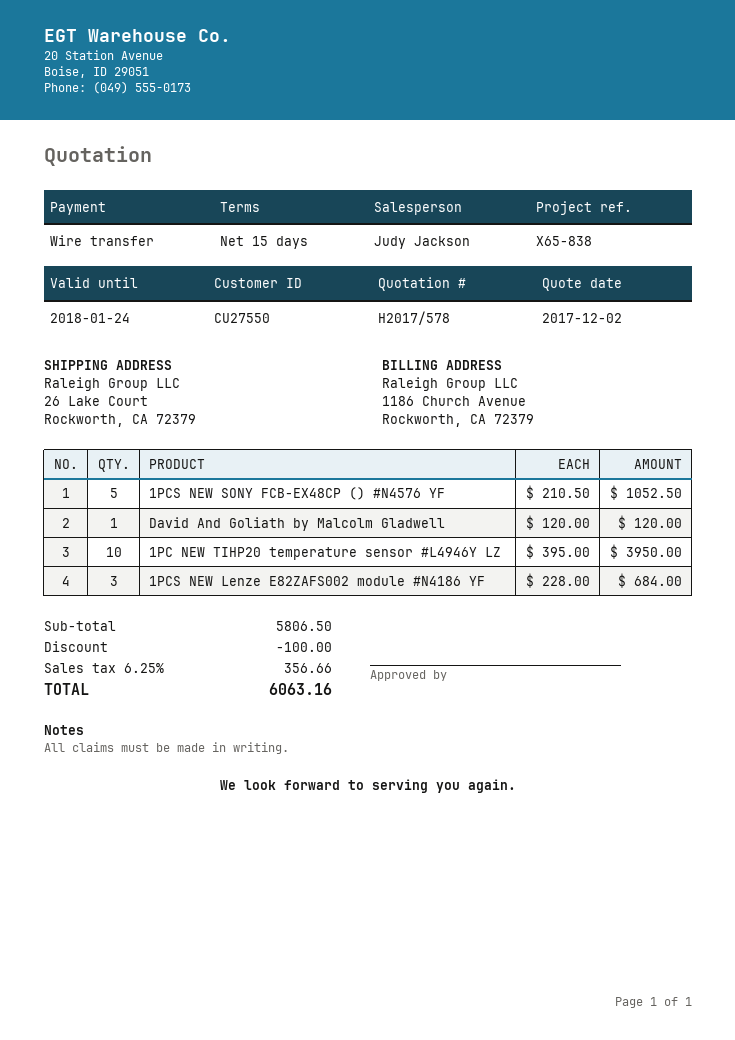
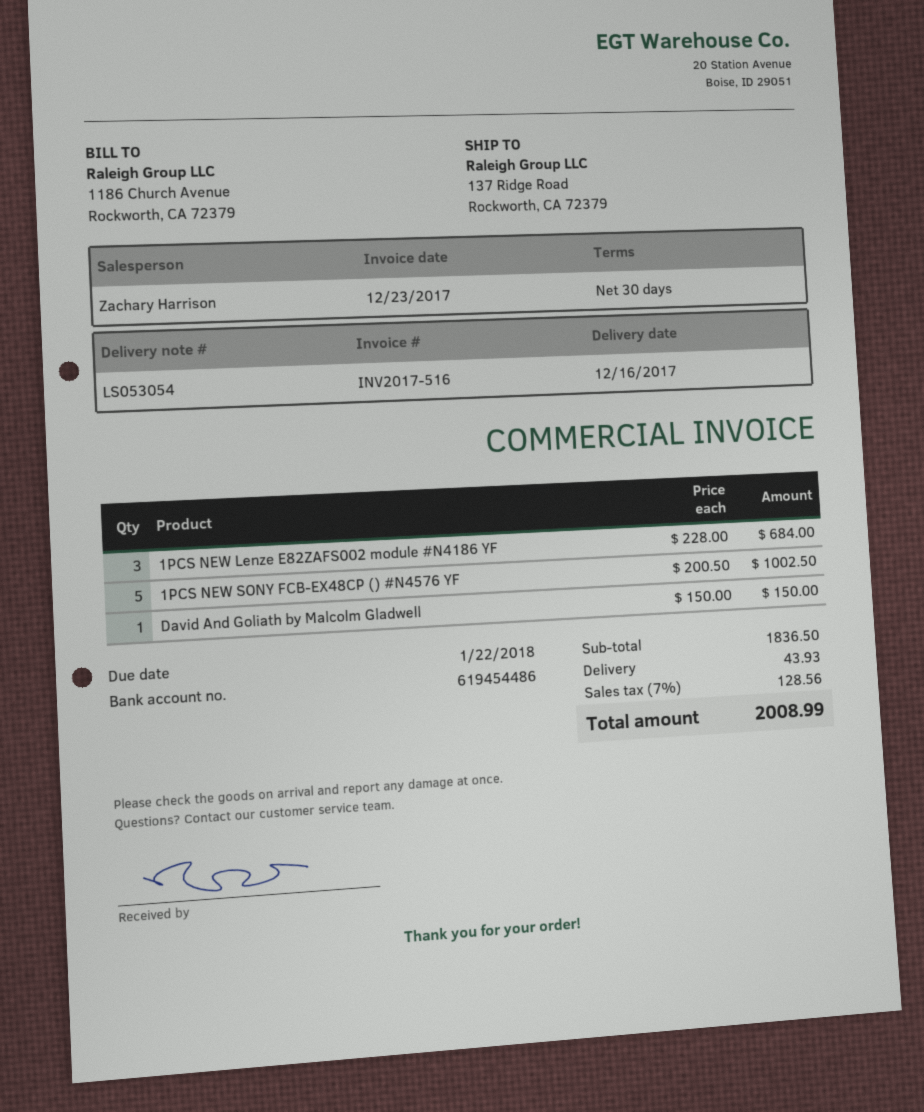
payment terms: 15 days -> 30 days
sales rep: Judy Jackson -> Zachary Harrison
ship to: 26 Lake Court, Rockworth, CA 72379 -> 137 Ridge Road, Rockworth, CA 72379
1PCS NEW SONY FCB-EX48CP () #N4576 YF: 5 x 210.50 = 1052.50 -> 5 x 200.50 = 1002.50
David And Goliath by Malcolm Gladwell: 1 x 120.00 = 120.00 -> 1 x 150.00 = 150.00
1PC NEW TIHP20 temperature sensor #L4946Y LZ: 10 x 395.00 = 3950.00 -> none
subtotal: 5806.50 -> 1836.50
discount: 100.00 -> none
shipping: none -> 43.93
tax: 6.25% = 356.66 -> 7% = 128.56
total: 6063.16 -> 2008.99

